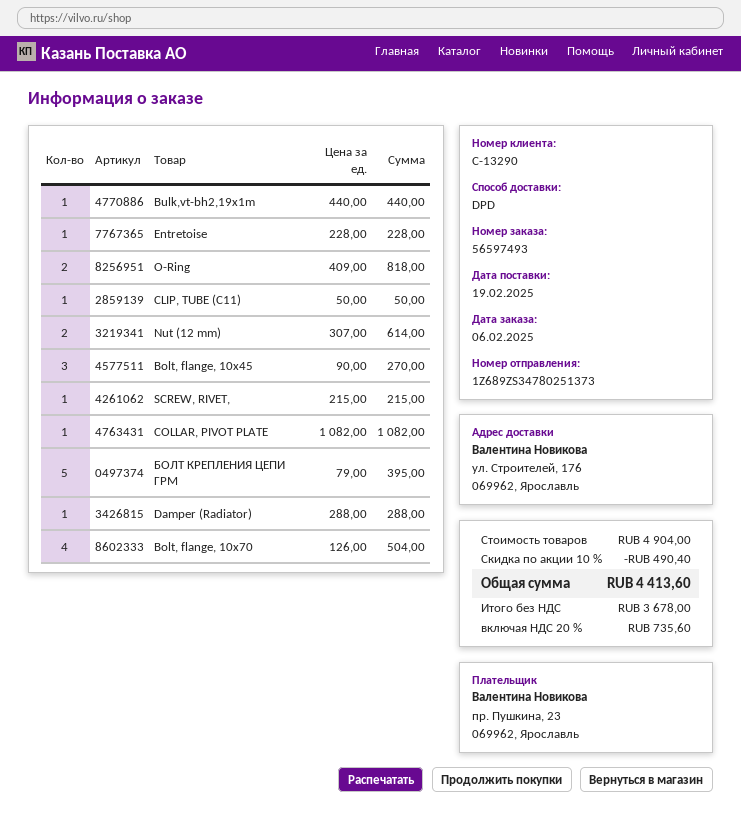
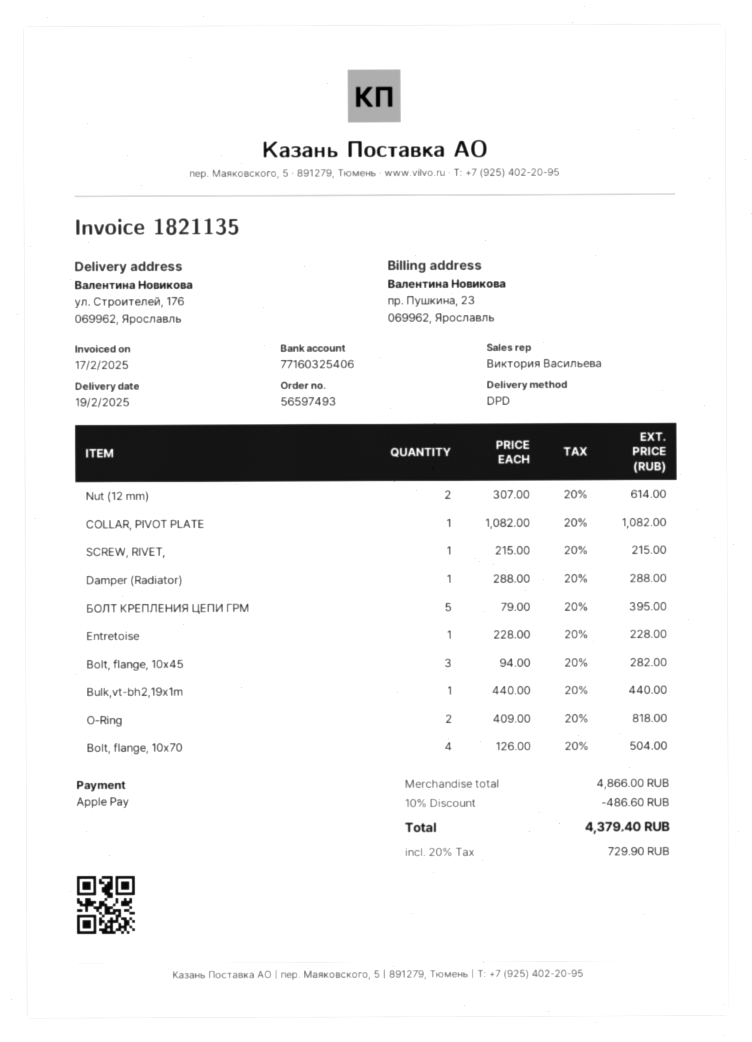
CLIP, TUBE (C11): 1 x 50.00 = 50.00 -> none
Bolt, flange, 10x45: 3 x 90.00 = 270.00 -> 3 x 94.00 = 282.00
subtotal: 4904.00 -> 4866.00
discount: 10% = 490.40 -> 10% = 486.60
tax: 20% = 735.60 -> 20% = 729.90
total: 4413.60 -> 4379.40

